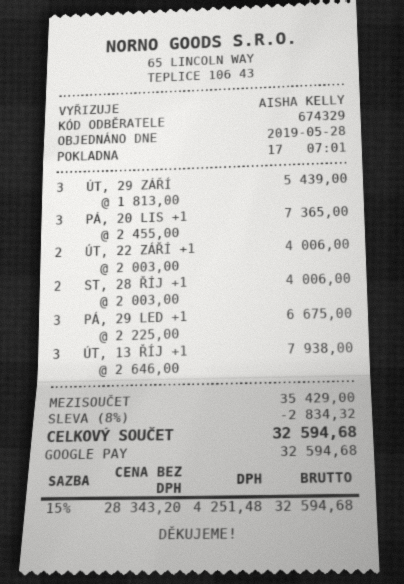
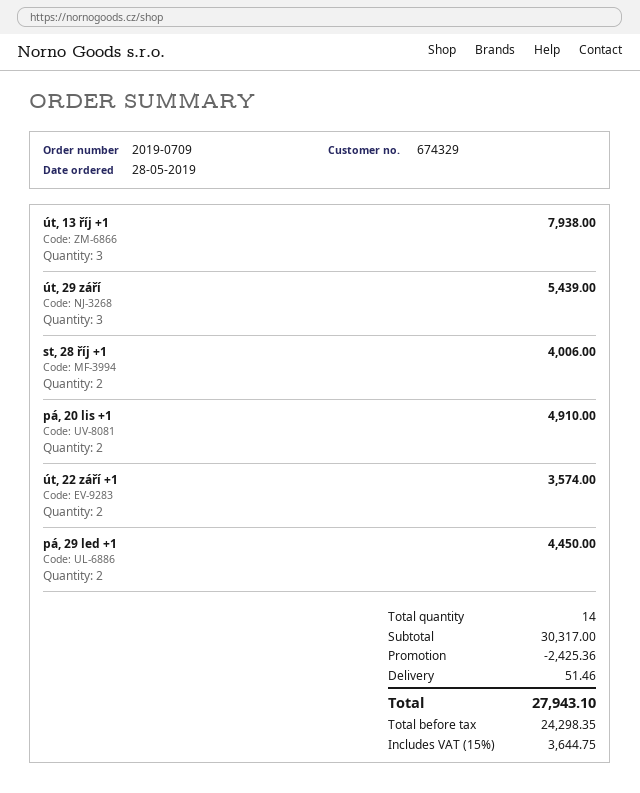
PÁ, 20 LIS +1: 3 for 7365.00 -> 2 for 4910.00
ÚT, 22 ZÁŘÍ +1: 2 for 4006.00 -> 2 for 3574.00
PÁ, 29 LED +1: 3 for 6675.00 -> 2 for 4450.00
subtotal: 35429.00 -> 30317.00
discount: 2834.32 -> 2425.36
shipping: none -> 51.46
net: 28343.20 -> 24298.35
tax: 15% = 4251.48 -> 15% = 3644.75
total: 32594.68 -> 27943.10

